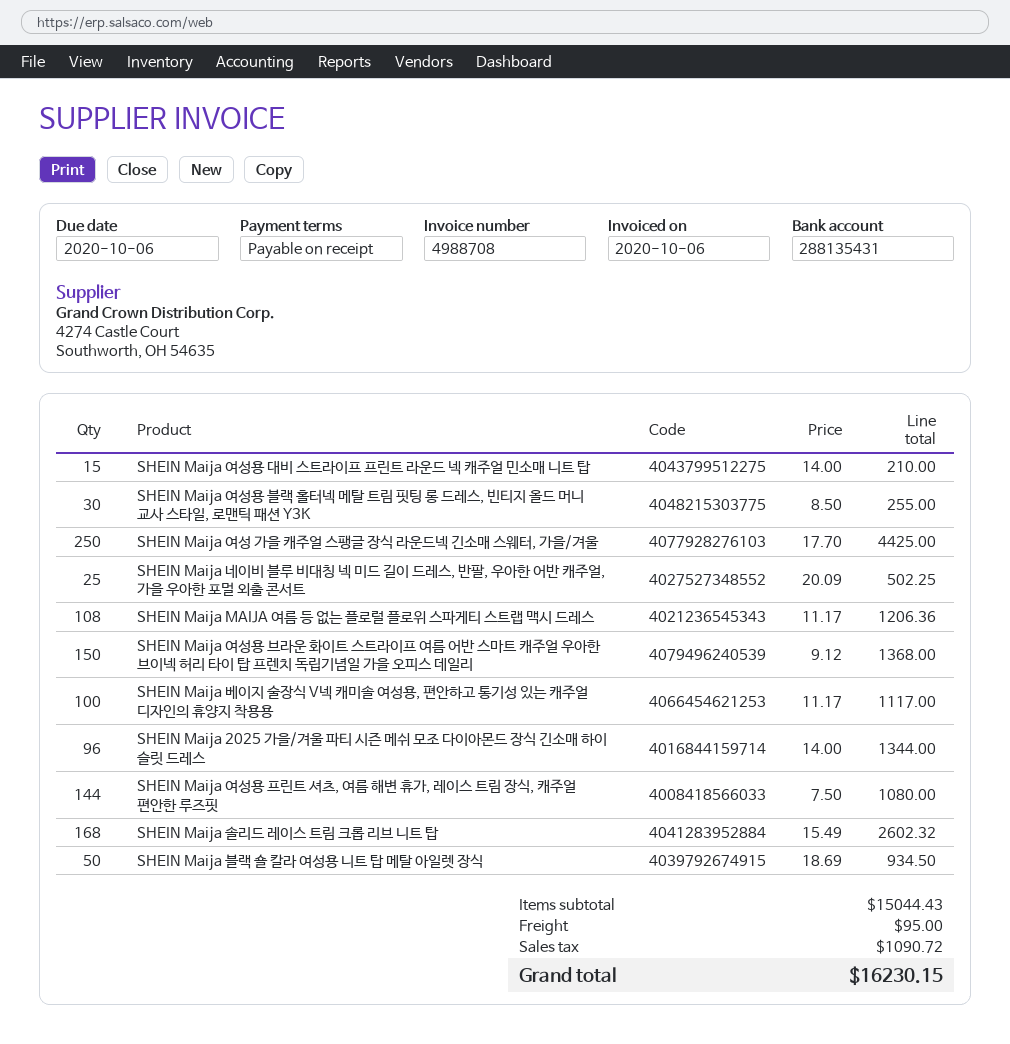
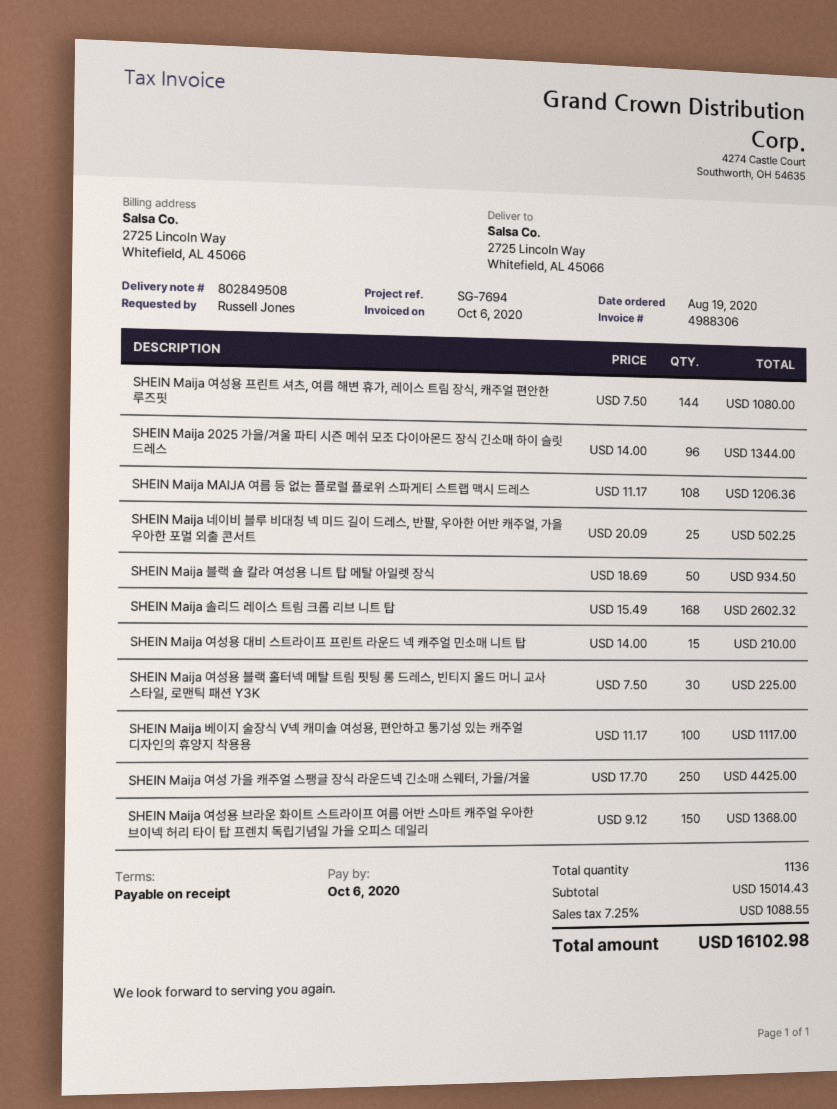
invoice number: 4988708 -> 4988306
SHEIN Maija 여성용 블랙 홀터넥 메탈 트림 핏팅 롱 드레스, 빈티지 올드 머니 교사 스타일, 로맨틱 패션 Y3K: 30 x 8.50 = 255.00 -> 30 x 7.50 = 225.00
subtotal: 15044.43 -> 15014.43
shipping: 95.00 -> none
tax: 1090.72 -> 1088.55
total: 16230.15 -> 16102.98

